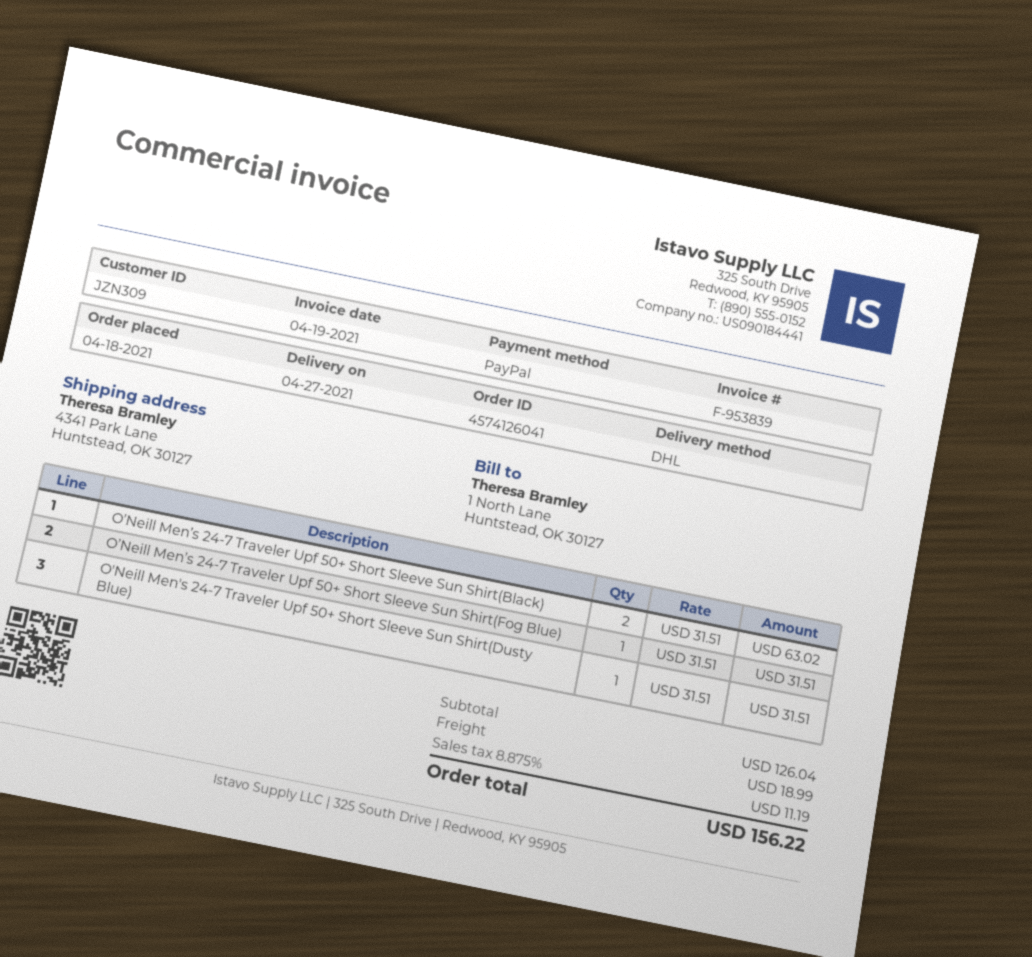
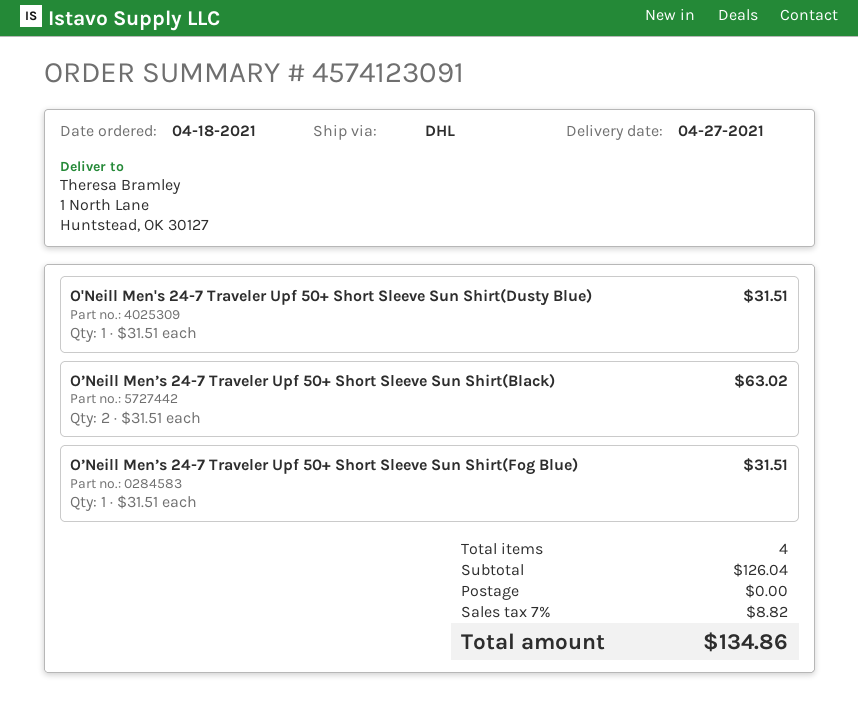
order number: 4574126041 -> 4574123091
ship to: 4341 Park Lane, Huntstead, OK 30127 -> 1 North Lane, Huntstead, OK 30127
shipping: 18.99 -> 0.00
tax: 8.875% = 11.19 -> 7% = 8.82
total: 156.22 -> 134.86

